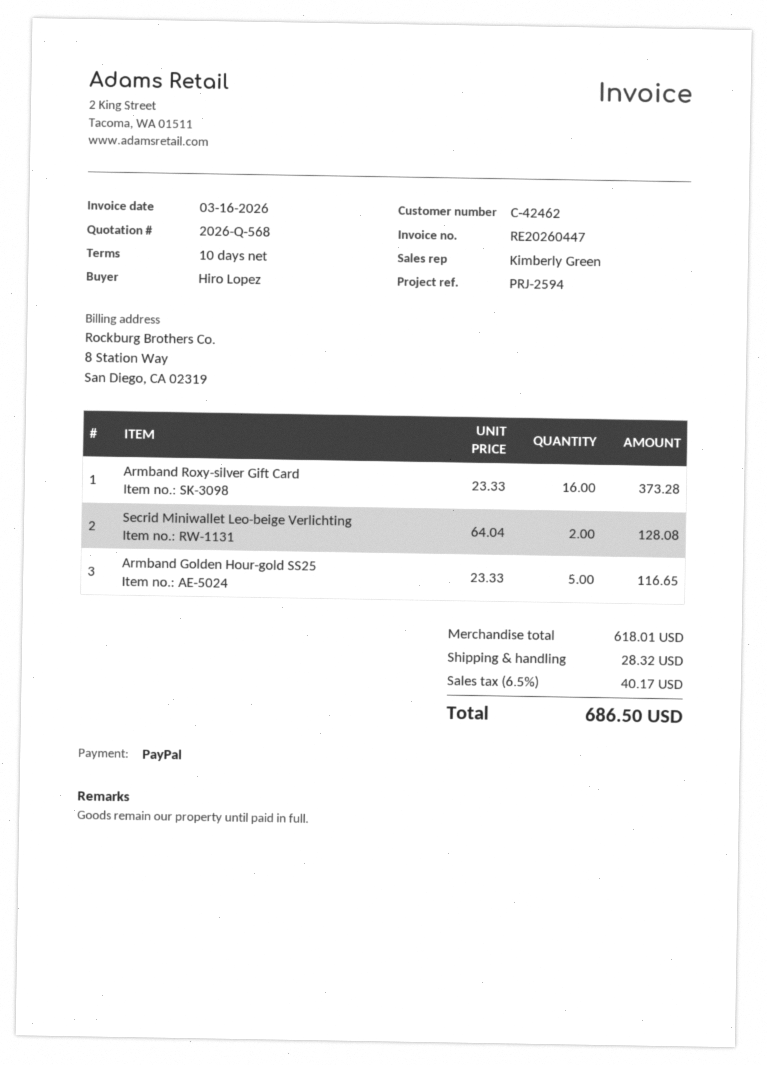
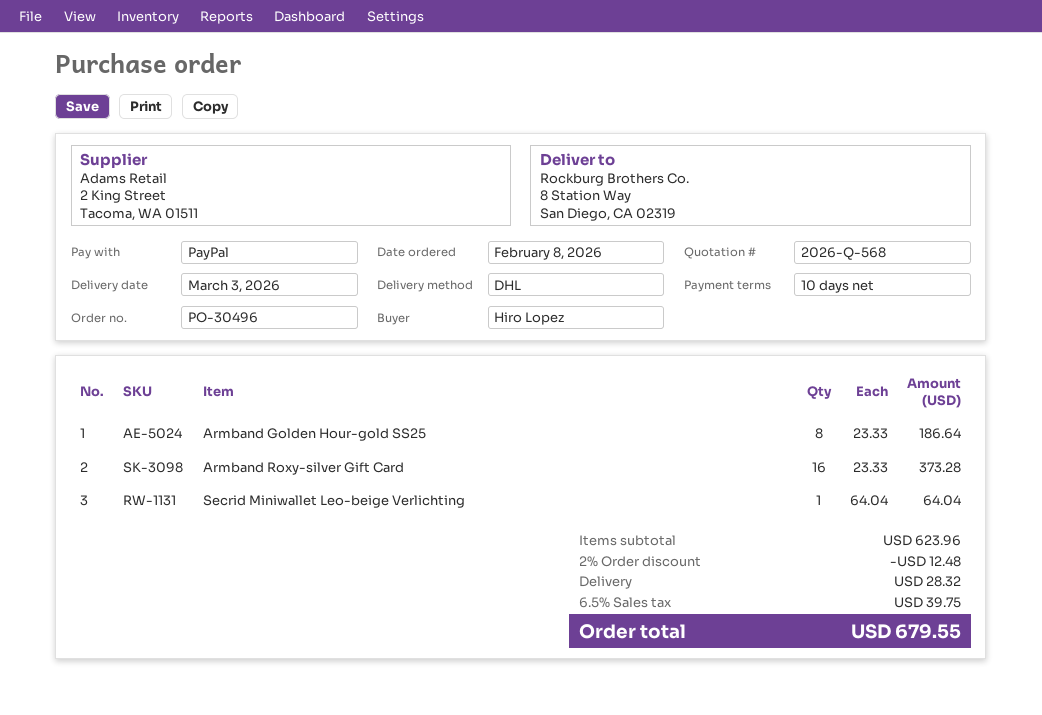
Secrid Miniwallet Leo-beige Verlichting: 2 x 64.04 = 128.08 -> 1 x 64.04 = 64.04
Armband Golden Hour-gold SS25: 5 x 23.33 = 116.65 -> 8 x 23.33 = 186.64
subtotal: 618.01 -> 623.96
discount: none -> 2% = 12.48
tax: 6.5% = 40.17 -> 6.5% = 39.75
total: 686.50 -> 679.55

